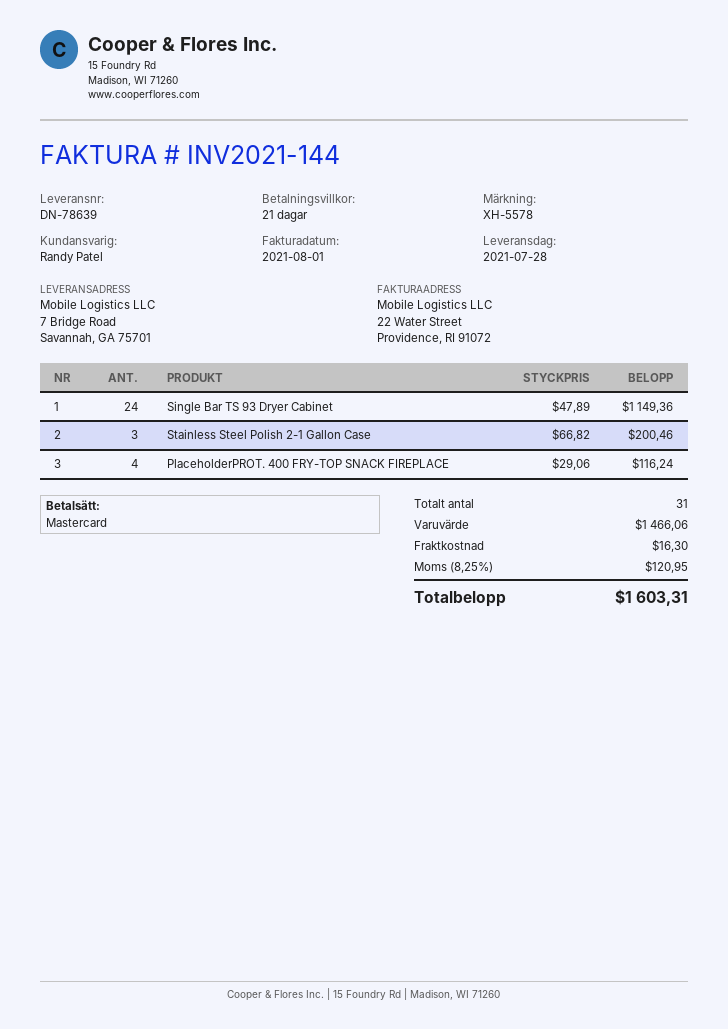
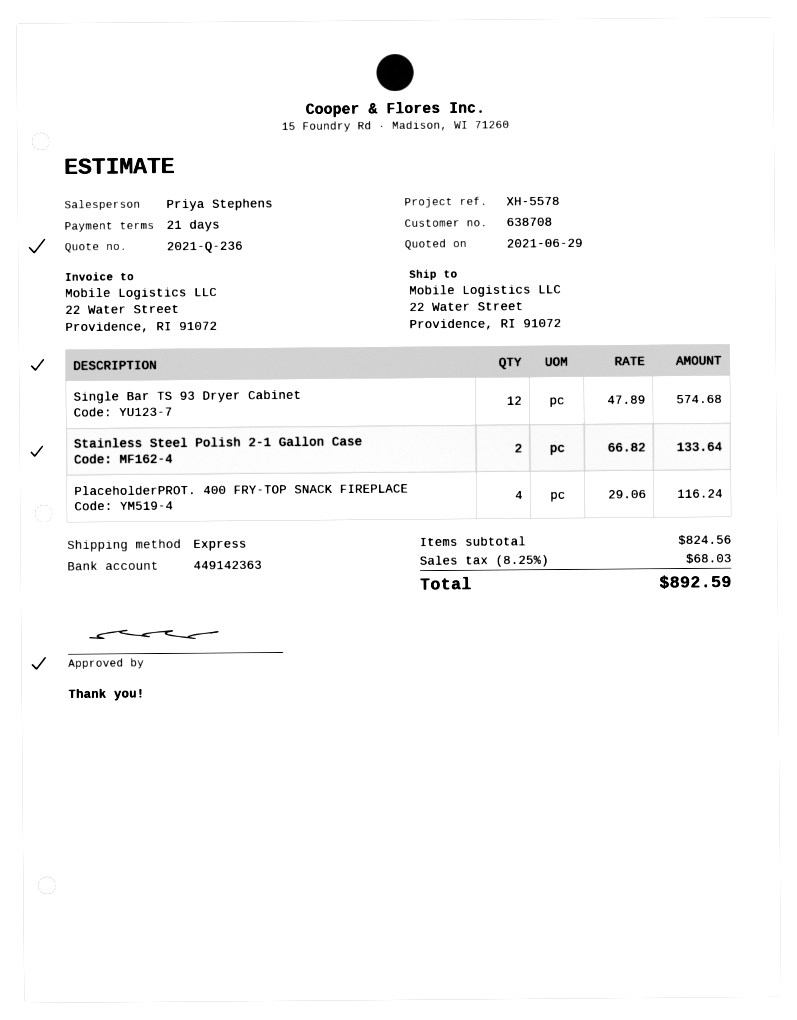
sales rep: Randy Patel -> Priya Stephens
ship to: 7 Bridge Road, Savannah, GA 75701 -> 22 Water Street, Providence, RI 91072
Single Bar TS 93 Dryer Cabinet: 24 x 47.89 = 1149.36 -> 12 x 47.89 = 574.68
Stainless Steel Polish 2-1 Gallon Case: 3 x 66.82 = 200.46 -> 2 x 66.82 = 133.64
subtotal: 1466.06 -> 824.56
shipping: 16.30 -> none
tax: 8.25% = 120.95 -> 8.25% = 68.03
total: 1603.31 -> 892.59

